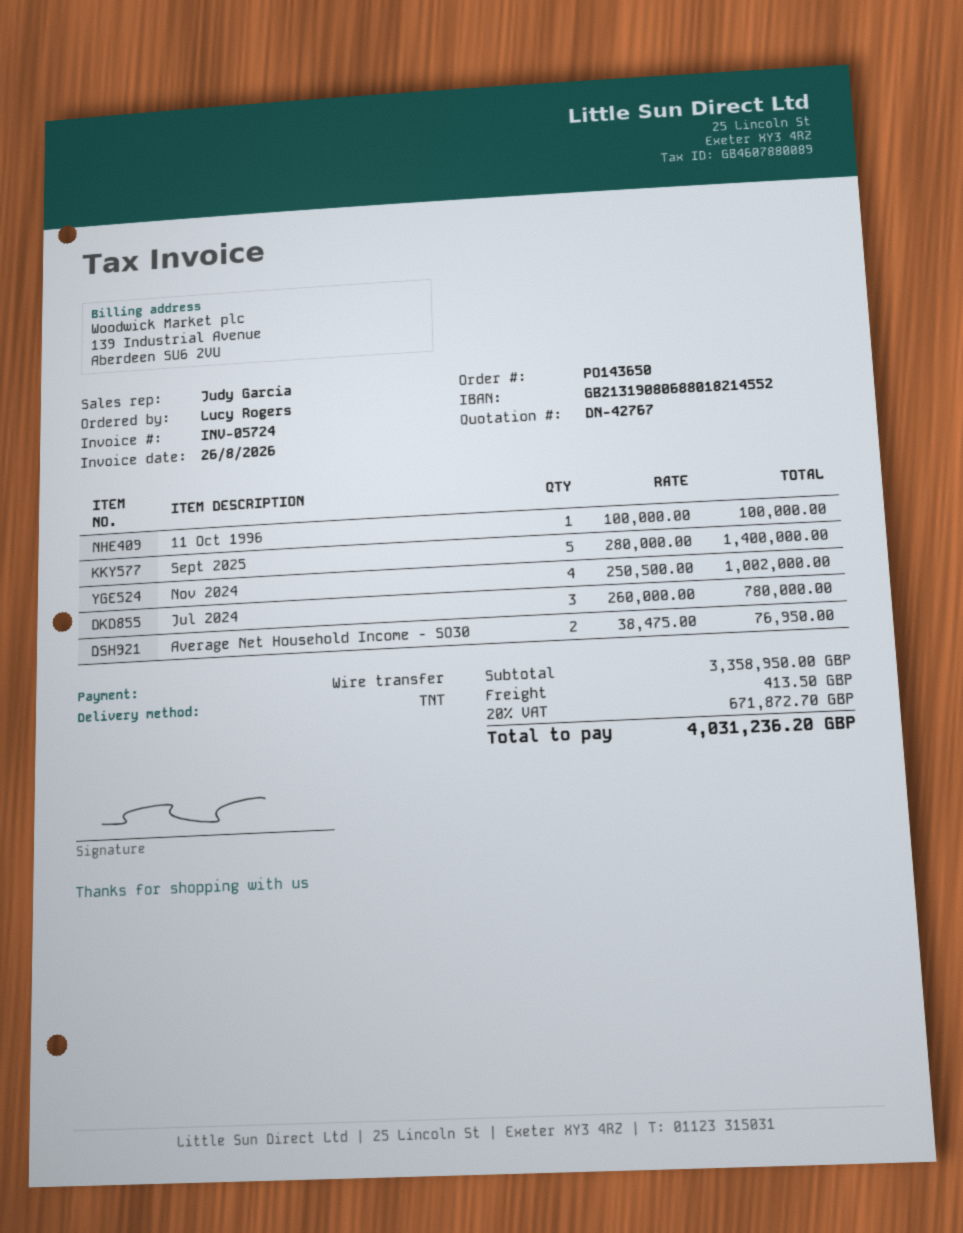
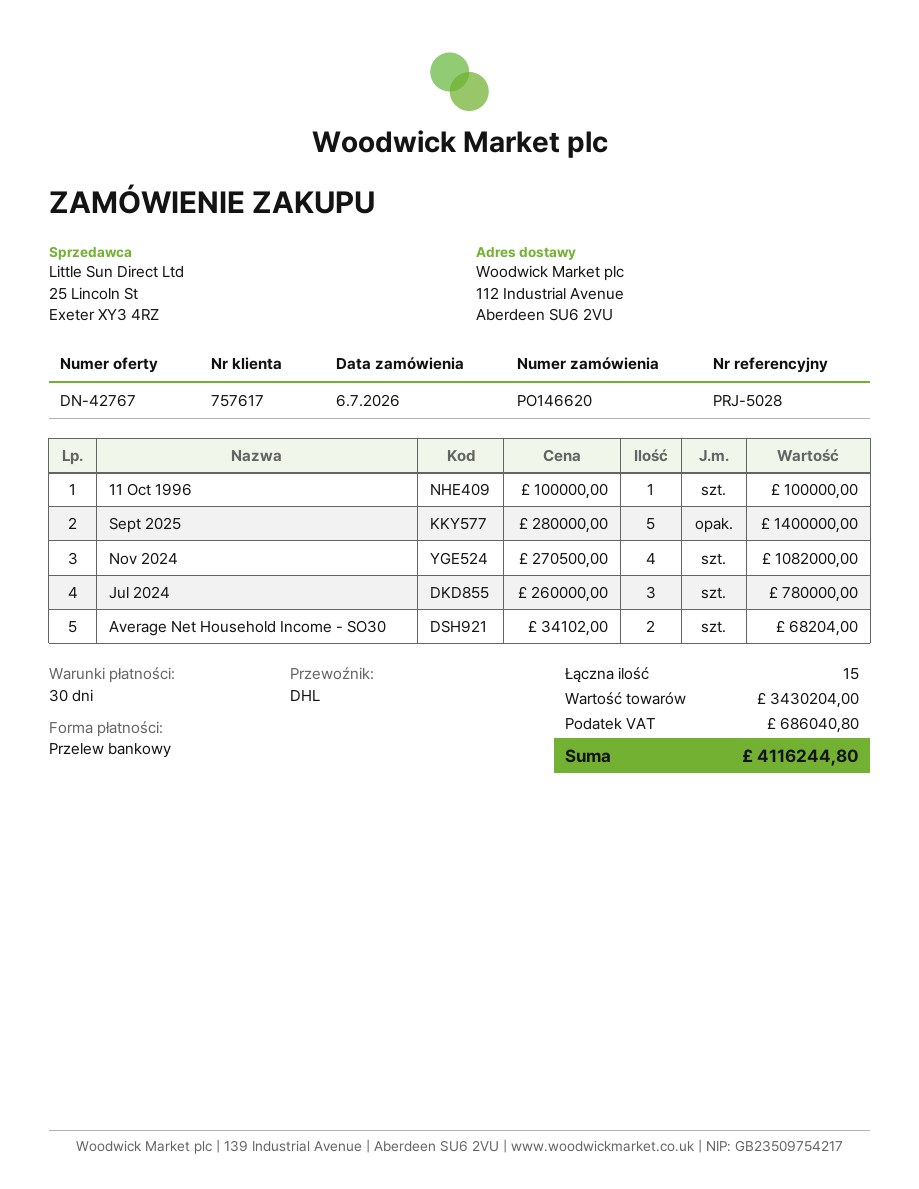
order number: PO143650 -> PO146620
shipping method: TNT -> DHL
Nov 2024: 4 x 250500.00 = 1002000.00 -> 4 x 270500.00 = 1082000.00
Average Net Household Income - SO30: 2 x 38475.00 = 76950.00 -> 2 x 34102.00 = 68204.00
subtotal: 3358950.00 -> 3430204.00
shipping: 413.50 -> none
tax: 671872.70 -> 686040.80
total: 4031236.20 -> 4116244.80

